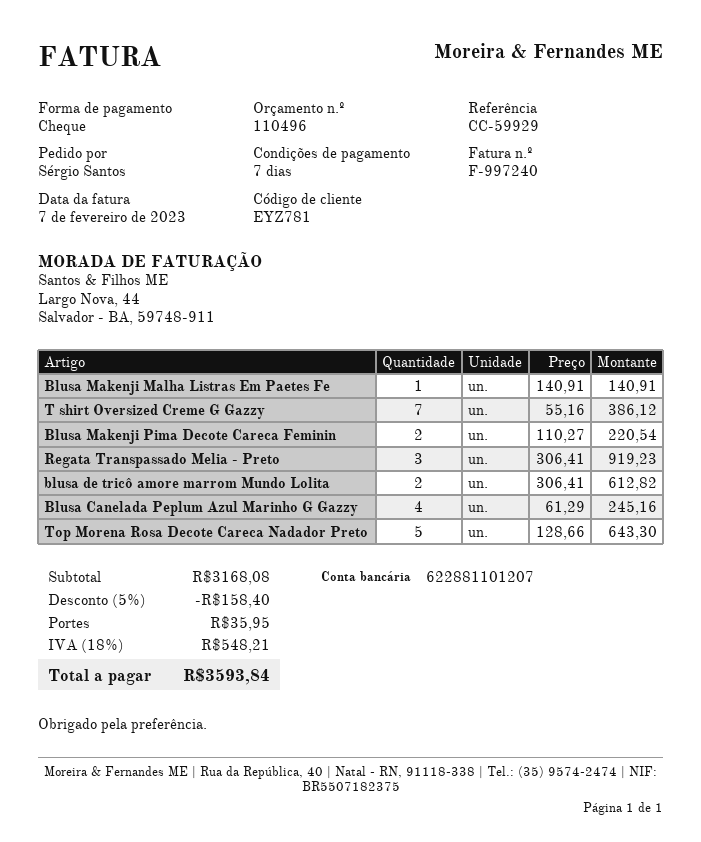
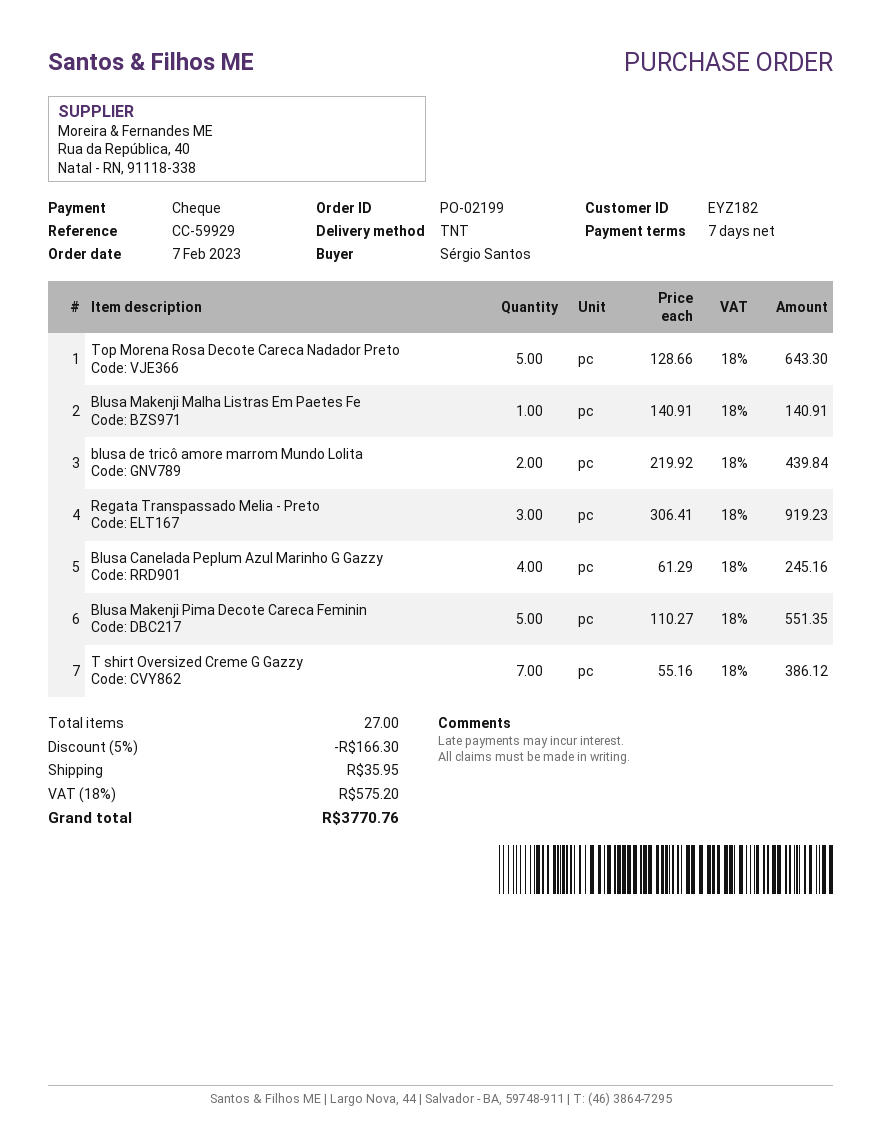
customer number: EYZ781 -> EYZ182
Blusa Makenji Pima Decote Careca Feminin: 2 x 110.27 = 220.54 -> 5 x 110.27 = 551.35
blusa de tricô amore marrom Mundo Lolita: 2 x 306.41 = 612.82 -> 2 x 219.92 = 439.84
discount: 5% = 158.40 -> 5% = 166.30
tax: 18% = 548.21 -> 18% = 575.20
total: 3593.84 -> 3770.76

